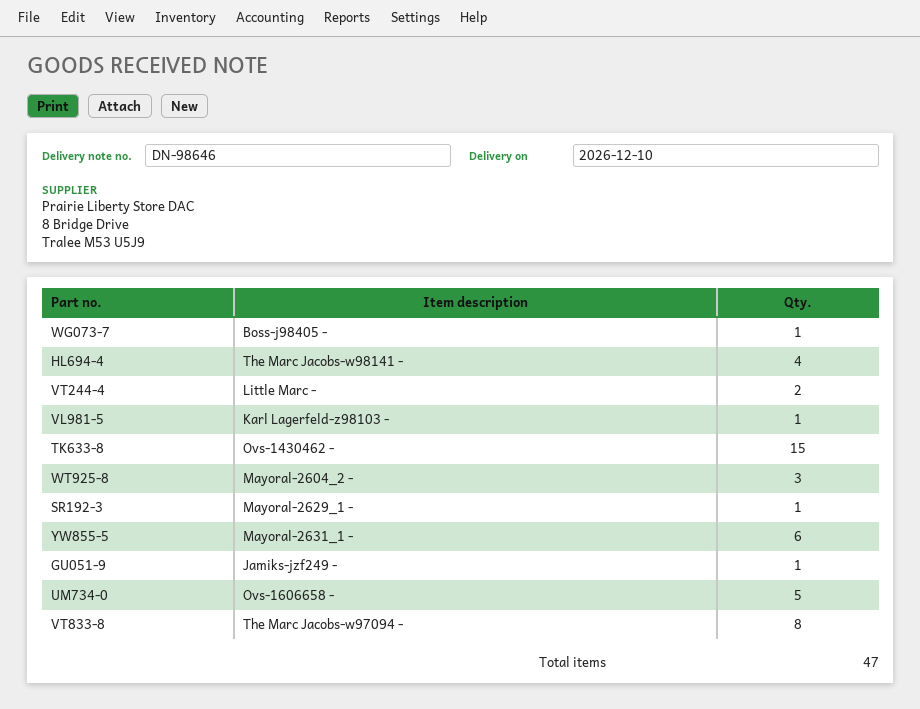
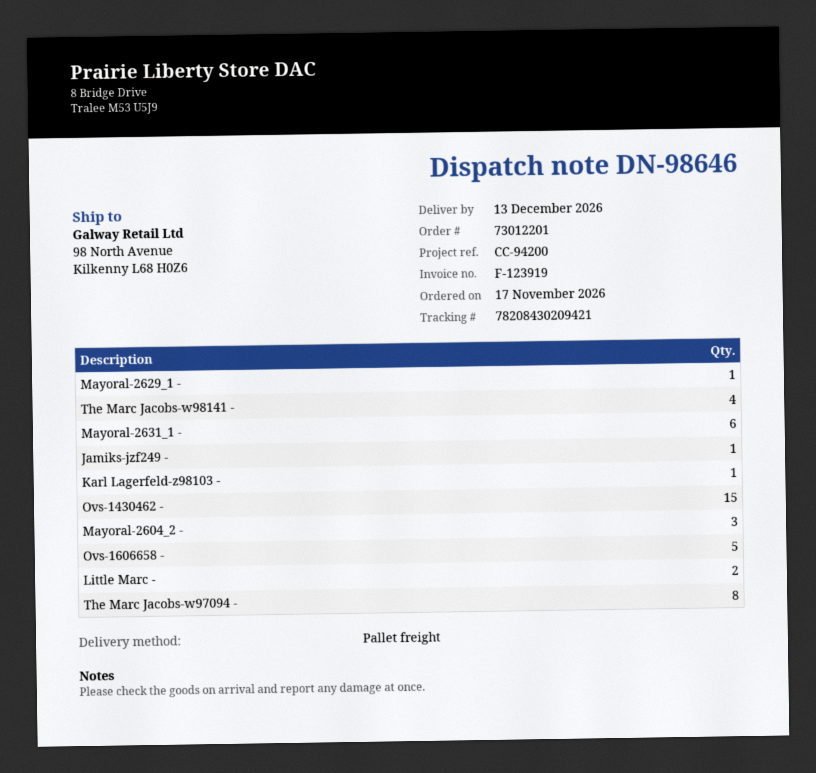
delivery date: 2026-12-10 -> 2026-12-13
Boss-j98405 -: 1 -> none

